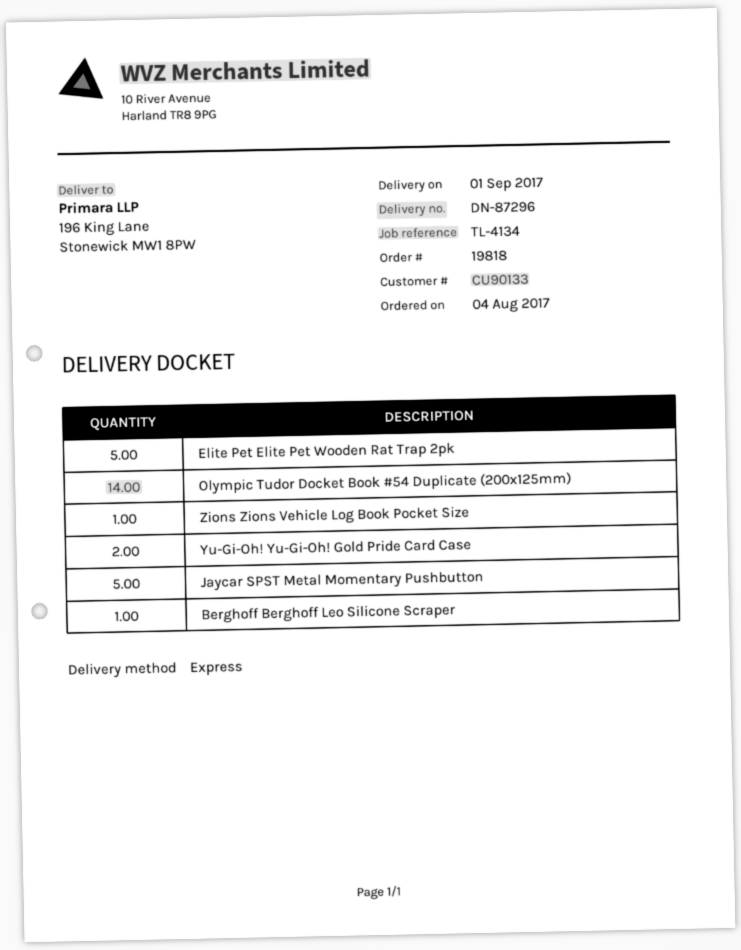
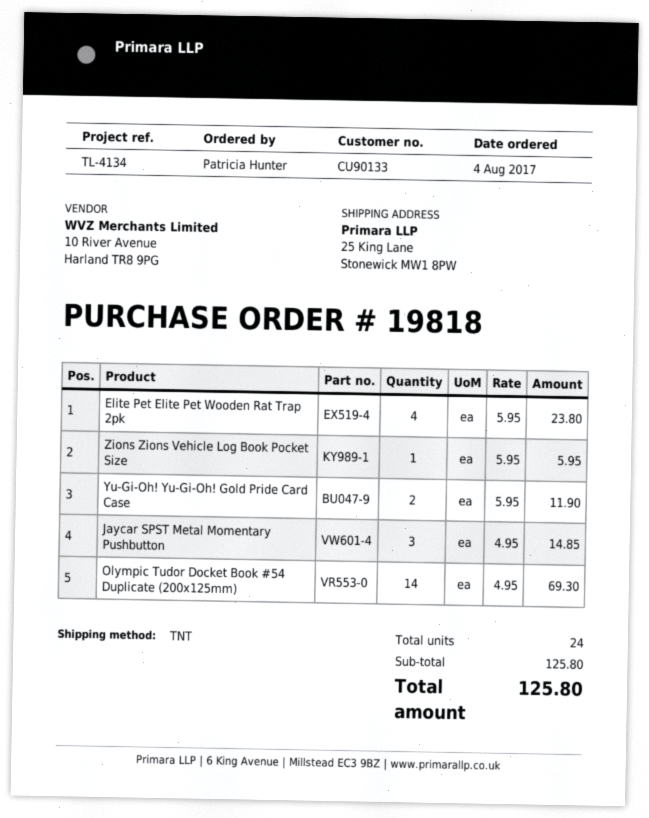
shipping method: express -> TNT
ship to: 196 King Lane, Stonewick MW1 8PW -> 25 King Lane, Stonewick MW1 8PW
Elite Pet Elite Pet Wooden Rat Trap 2pk: 5 -> 4
Jaycar SPST Metal Momentary Pushbutton: 5 -> 3
Berghoff Berghoff Leo Silicone Scraper: 1 -> none

